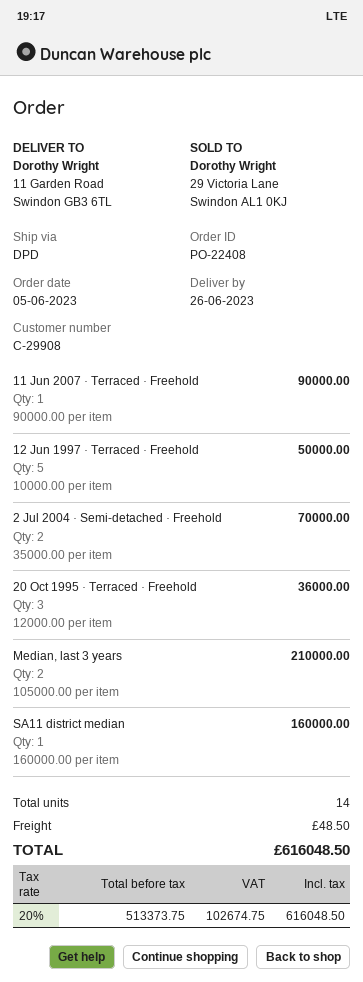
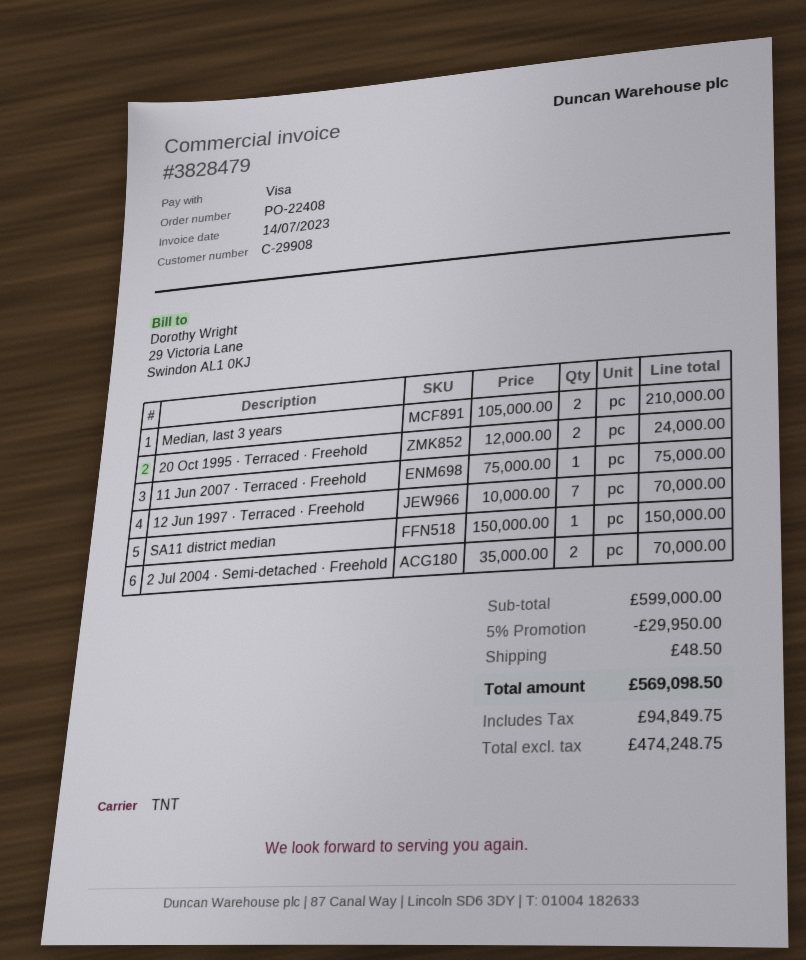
shipping method: DPD -> TNT
11 Jun 2007 · Terraced · Freehold: 1 x 90000.00 = 90000.00 -> 1 x 75000.00 = 75000.00
12 Jun 1997 · Terraced · Freehold: 5 x 10000.00 = 50000.00 -> 7 x 10000.00 = 70000.00
20 Oct 1995 · Terraced · Freehold: 3 x 12000.00 = 36000.00 -> 2 x 12000.00 = 24000.00
SA11 district median: 1 x 160000.00 = 160000.00 -> 1 x 150000.00 = 150000.00
discount: none -> 5% = 29950.00
net: 513373.75 -> 474248.75
tax: 102674.75 -> 94849.75
total: 616048.50 -> 569098.50

